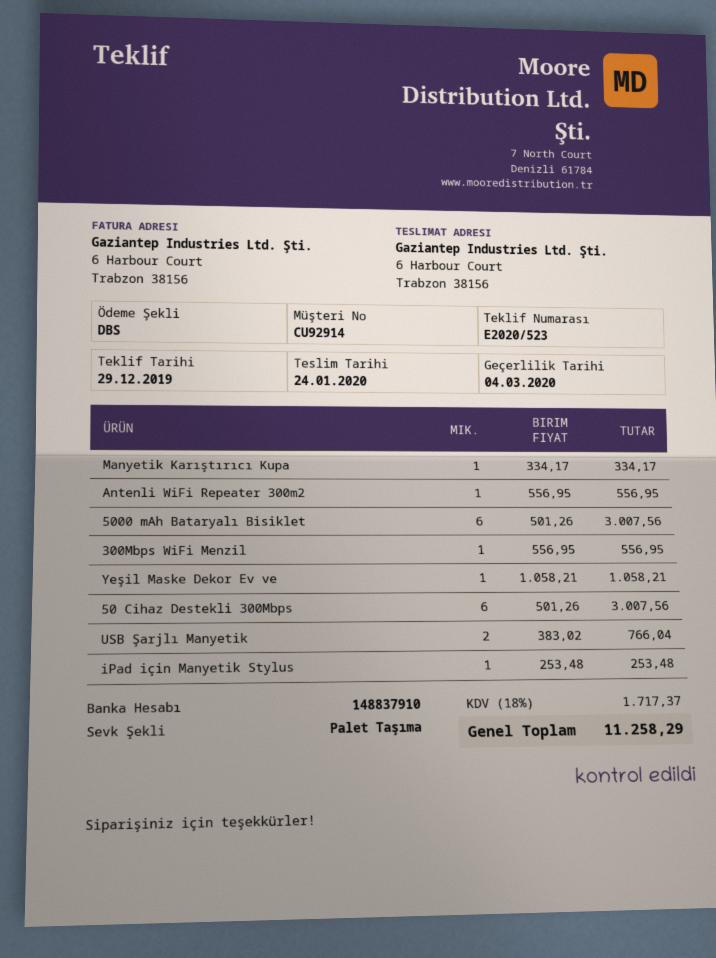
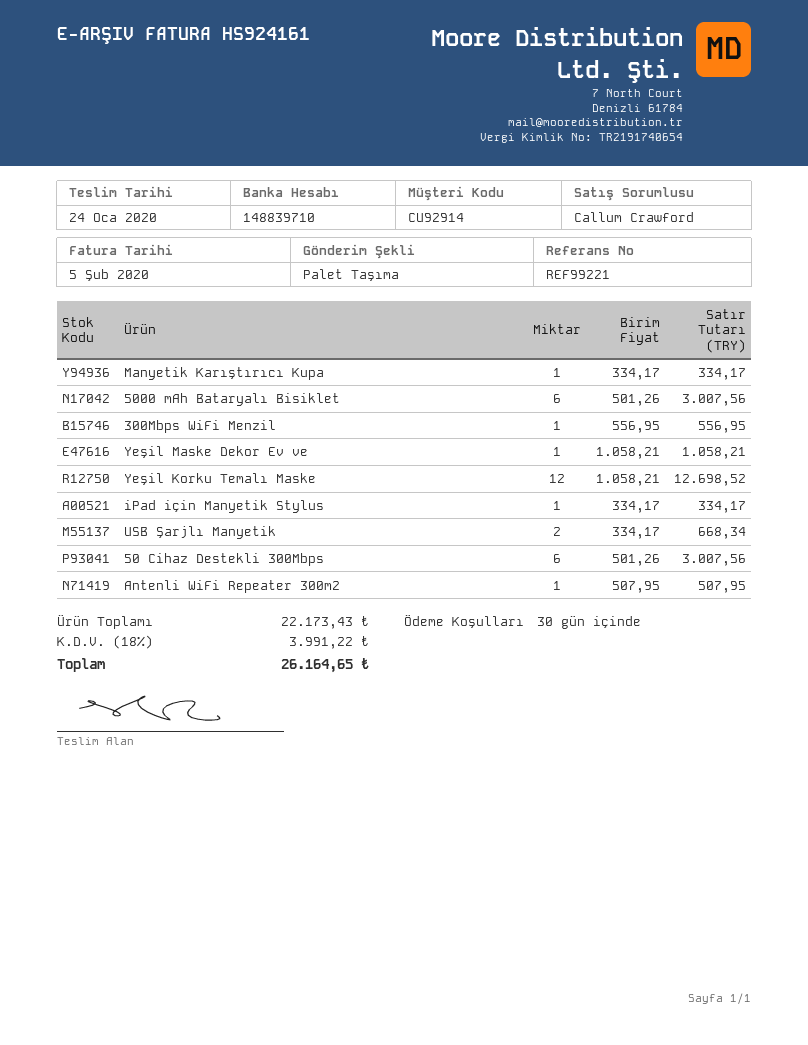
bank account: 148837910 -> 148839710
Antenli WiFi Repeater 300m2: 1 x 556.95 = 556.95 -> 1 x 507.95 = 507.95
USB Şarjlı Manyetik: 2 x 383.02 = 766.04 -> 2 x 334.17 = 668.34
iPad için Manyetik Stylus: 1 x 253.48 = 253.48 -> 1 x 334.17 = 334.17
Yeşil Korku Temalı Maske: none -> 12 x 1058.21 = 12698.52
tax: 18% = 1717.37 -> 18% = 3991.22
total: 11258.29 -> 26164.65

